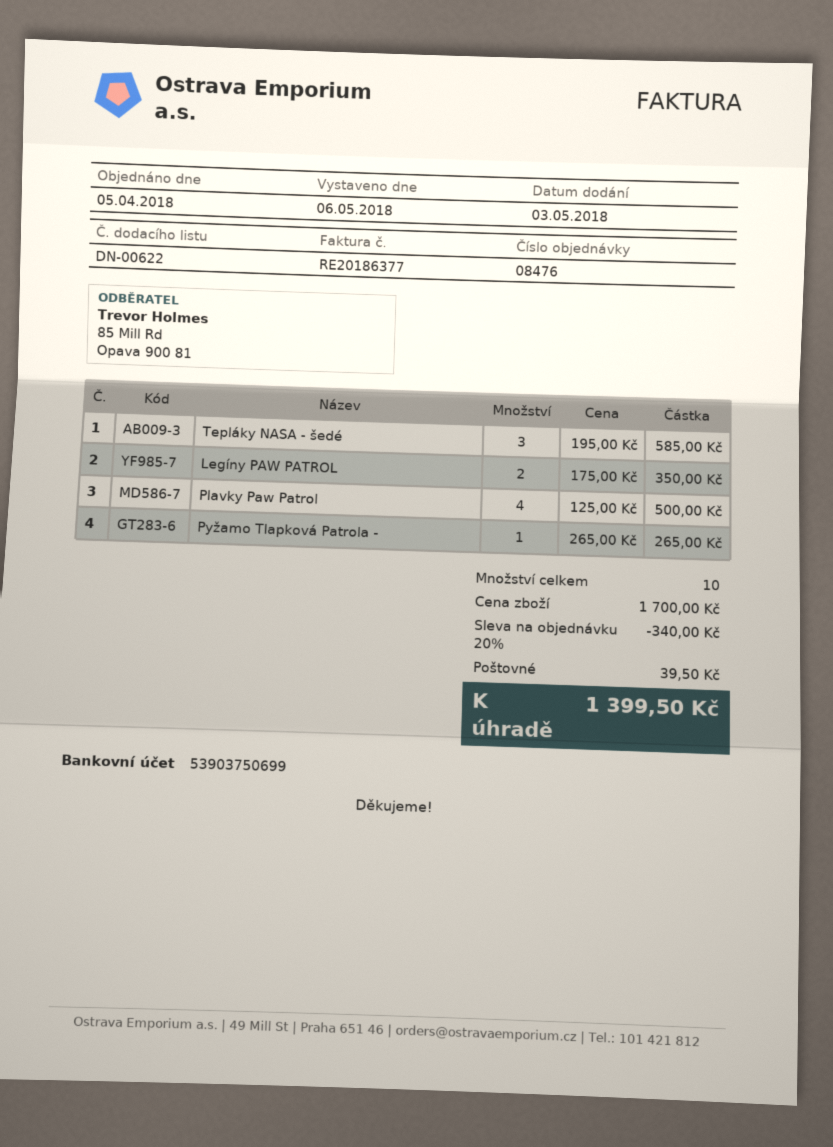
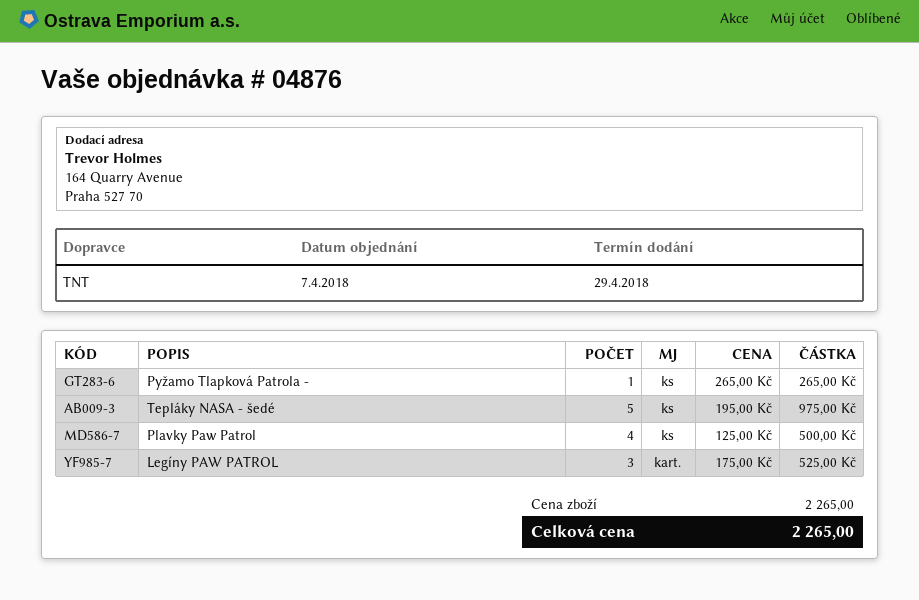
order number: 08476 -> 04876
order date: 2018-04-05 -> 2018-04-07
delivery date: 2018-05-03 -> 2018-04-29
Tepláky NASA - šedé: 3 x 195.00 = 585.00 -> 5 x 195.00 = 975.00
Legíny PAW PATROL: 2 x 175.00 = 350.00 -> 3 x 175.00 = 525.00
subtotal: 1700.00 -> 2265.00
discount: 20% = 340.00 -> none
shipping: 39.50 -> none
total: 1399.50 -> 2265.00

